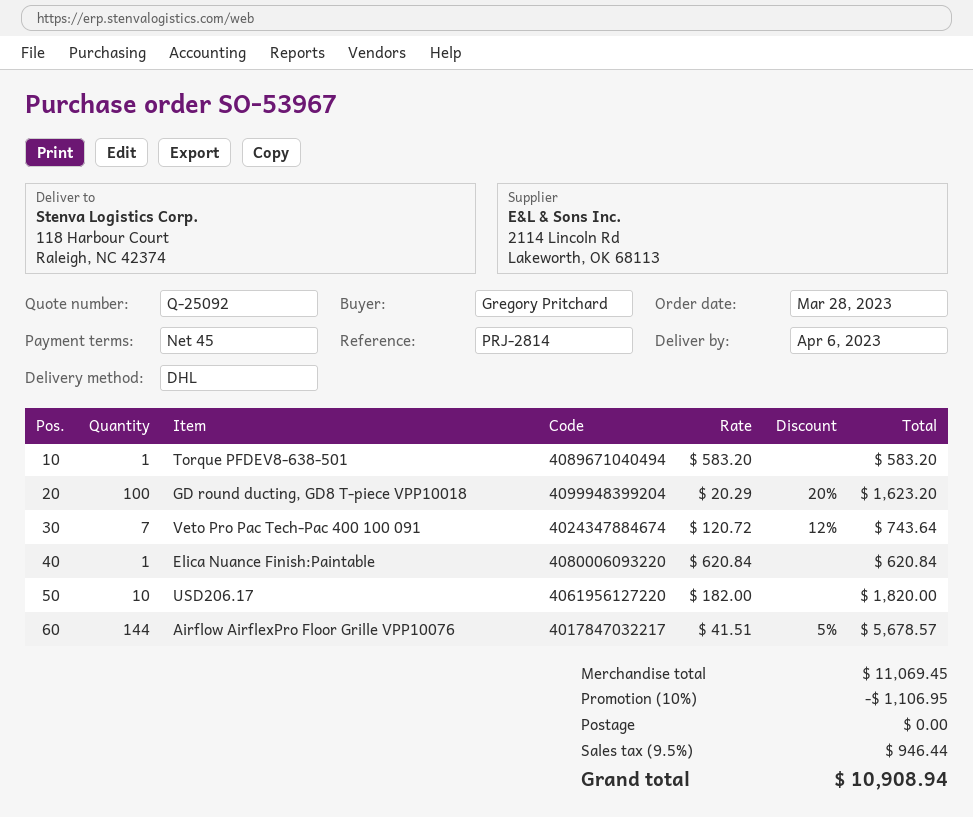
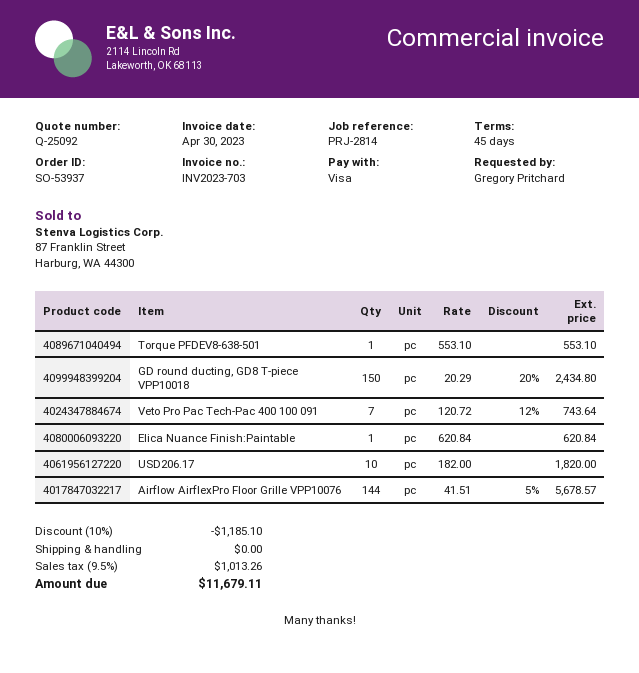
order number: SO-53967 -> SO-53937
Torque PFDEV8-638-501: 1 x 583.20 = 583.20 -> 1 x 553.10 = 553.10
GD round ducting, GD8 T-piece VPP10018: 100 x 20.29 - 20% = 1623.20 -> 150 x 20.29 - 20% = 2434.80
discount: 10% = 1106.95 -> 10% = 1185.10
tax: 9.5% = 946.44 -> 9.5% = 1013.26
total: 10908.94 -> 11679.11

